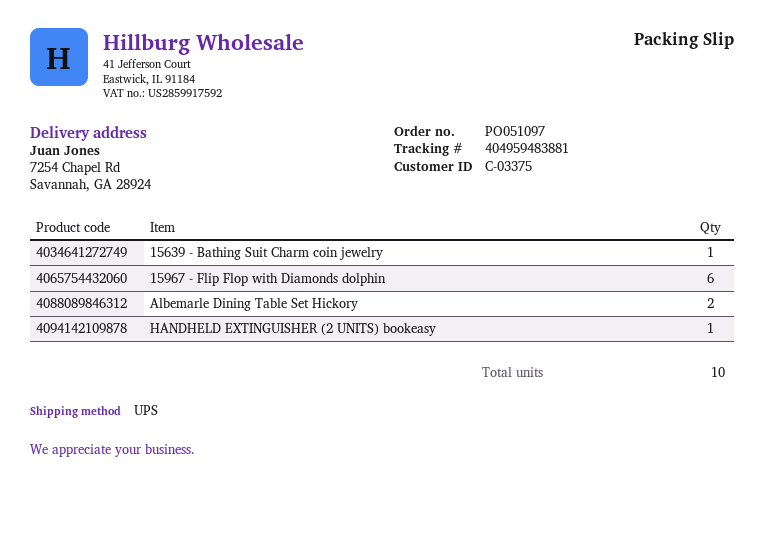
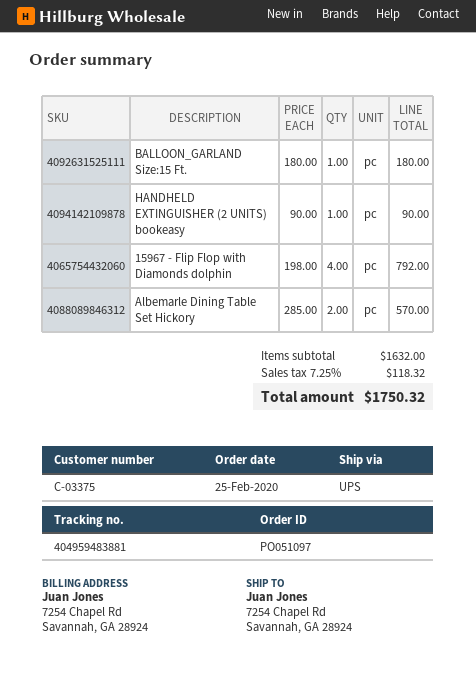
15639 - Bathing Suit Charm coin jewelry: 1 -> none
15967 - Flip Flop with Diamonds dolphin: 6 -> 4
BALLOON_GARLAND Size:15 Ft.: none -> 1

